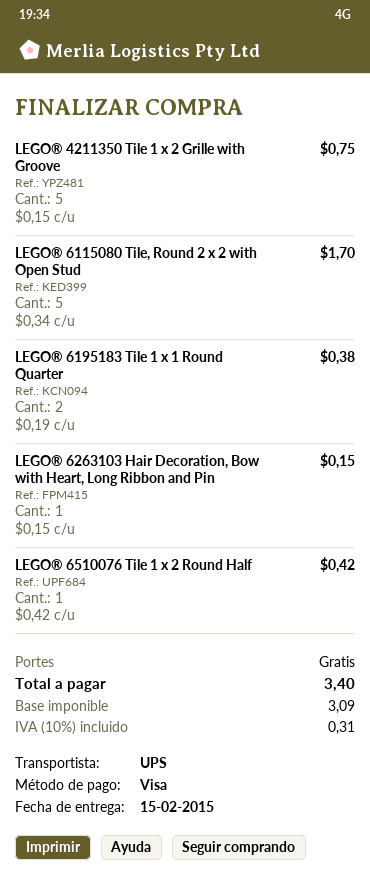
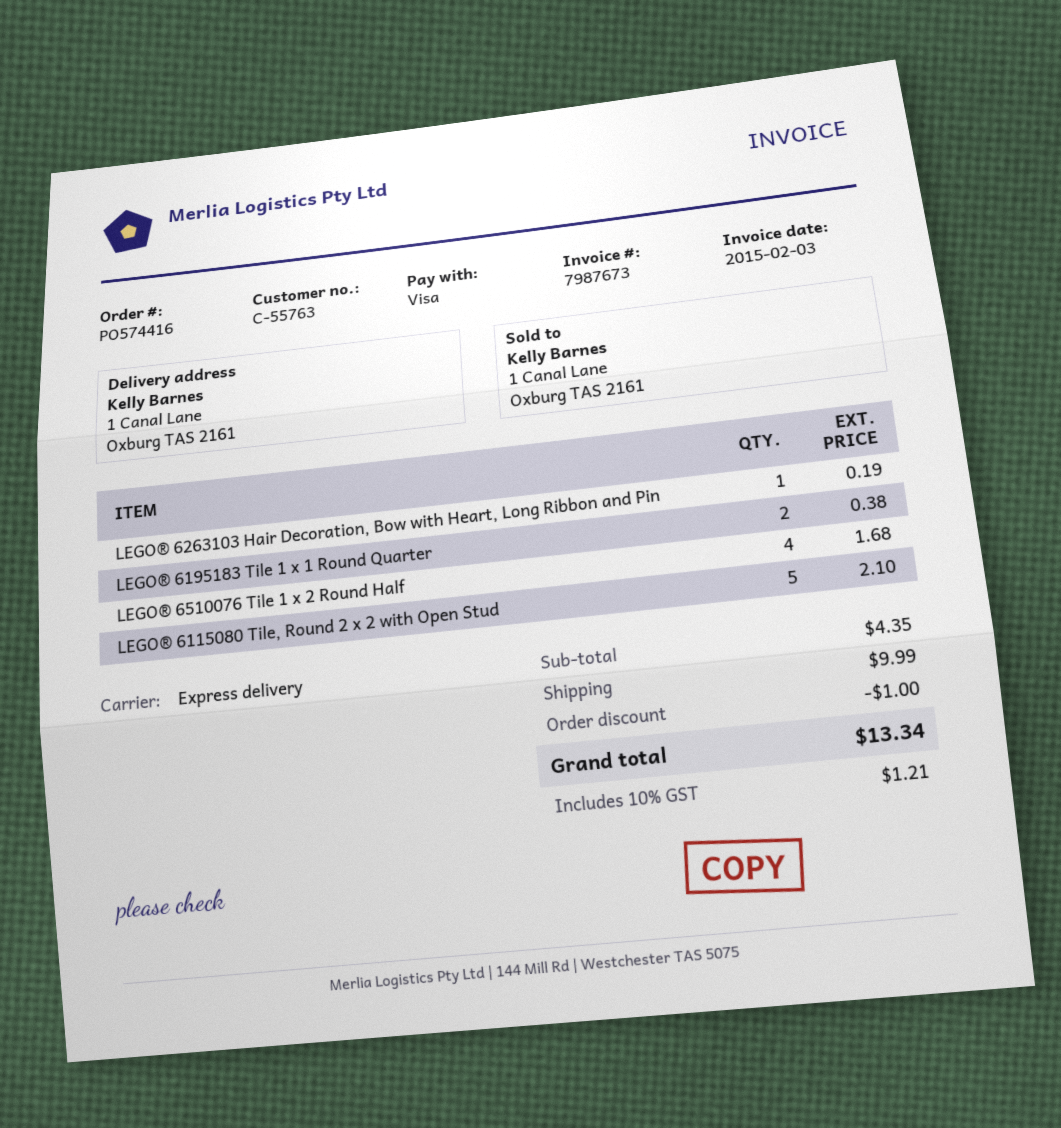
shipping method: UPS -> express
LEGO® 4211350 Tile 1 x 2 Grille with Groove: 5 for 0.75 -> none
LEGO® 6115080 Tile, Round 2 x 2 with Open Stud: 5 for 1.70 -> 5 for 2.10
LEGO® 6263103 Hair Decoration, Bow with Heart, Long Ribbon and Pin: 1 for 0.15 -> 1 for 0.19
LEGO® 6510076 Tile 1 x 2 Round Half: 1 for 0.42 -> 4 for 1.68
discount: none -> 1.00
shipping: 0.00 -> 9.99
tax: 10% = 0.31 -> 10% = 1.21
total: 3.40 -> 13.34

